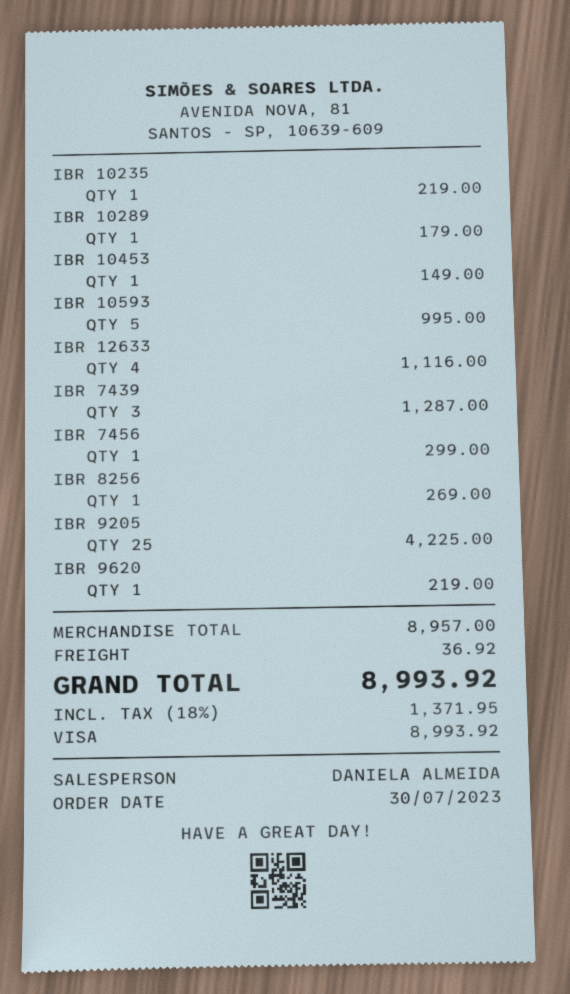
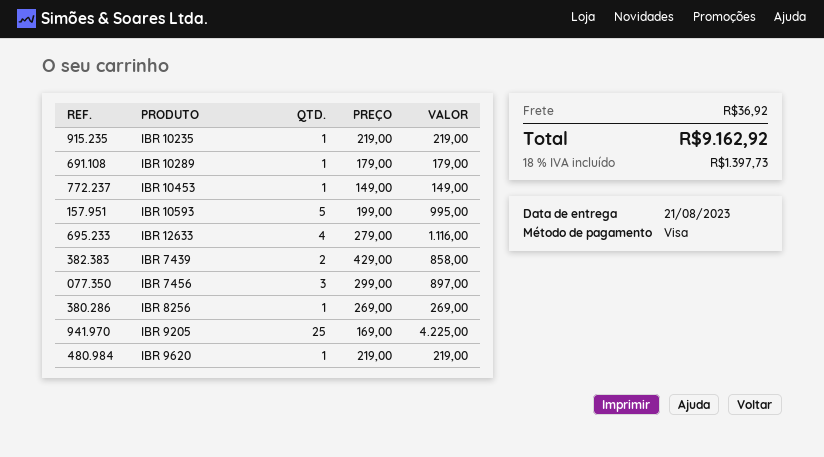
IBR 7439: 3 for 1287.00 -> 2 for 858.00
IBR 7456: 1 for 299.00 -> 3 for 897.00
tax: 18% = 1371.95 -> 18% = 1397.73
total: 8993.92 -> 9162.92

